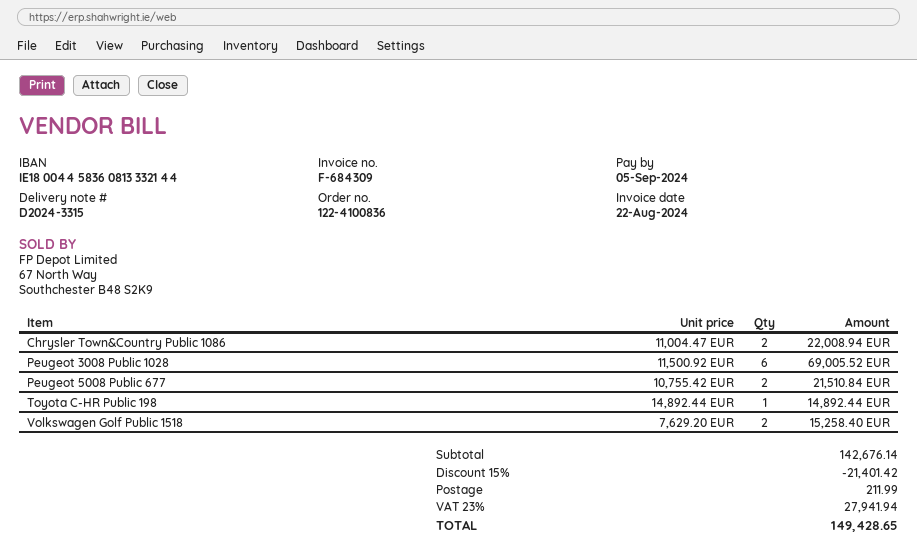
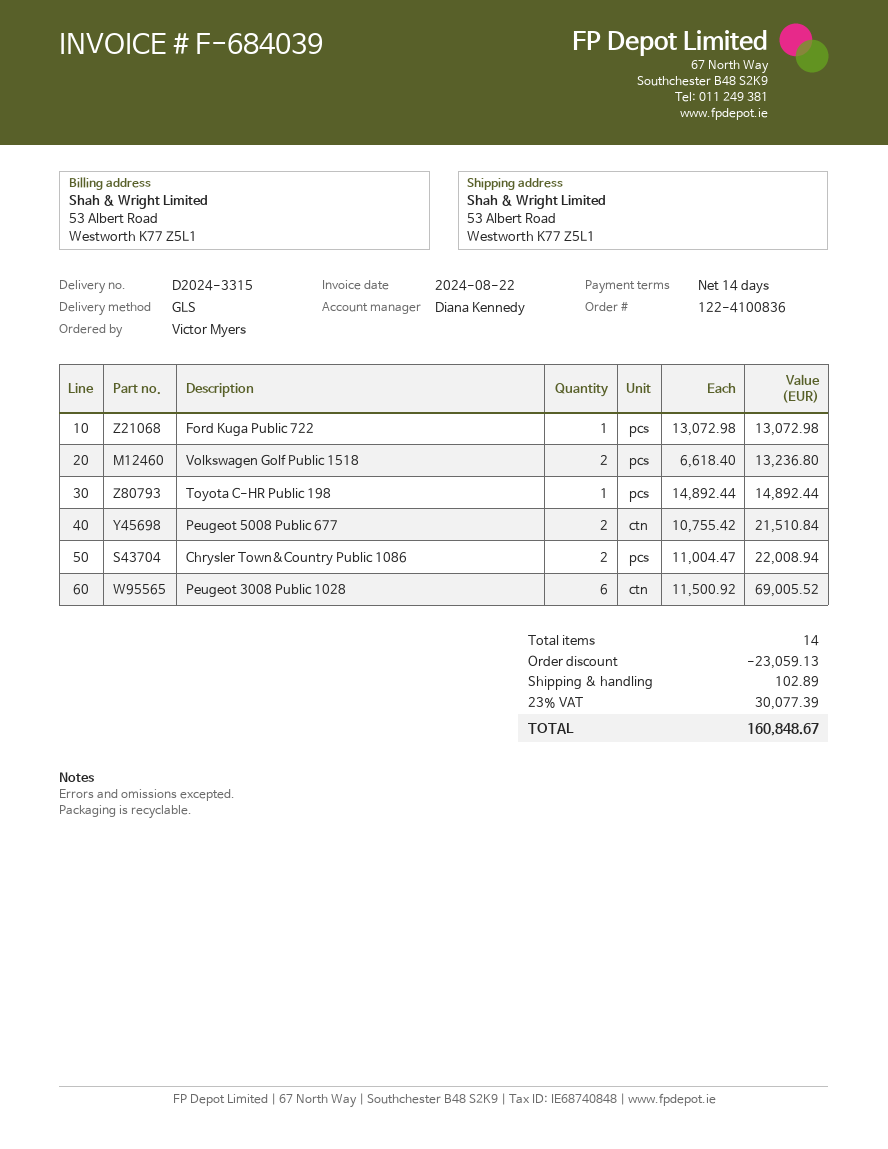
invoice number: F-684309 -> F-684039
Volkswagen Golf Public 1518: 2 x 7629.20 = 15258.40 -> 2 x 6618.40 = 13236.80
Ford Kuga Public 722: none -> 1 x 13072.98 = 13072.98
discount: 21401.42 -> 23059.13
shipping: 211.99 -> 102.89
tax: 23% = 27941.94 -> 23% = 30077.39
total: 149428.65 -> 160848.67

